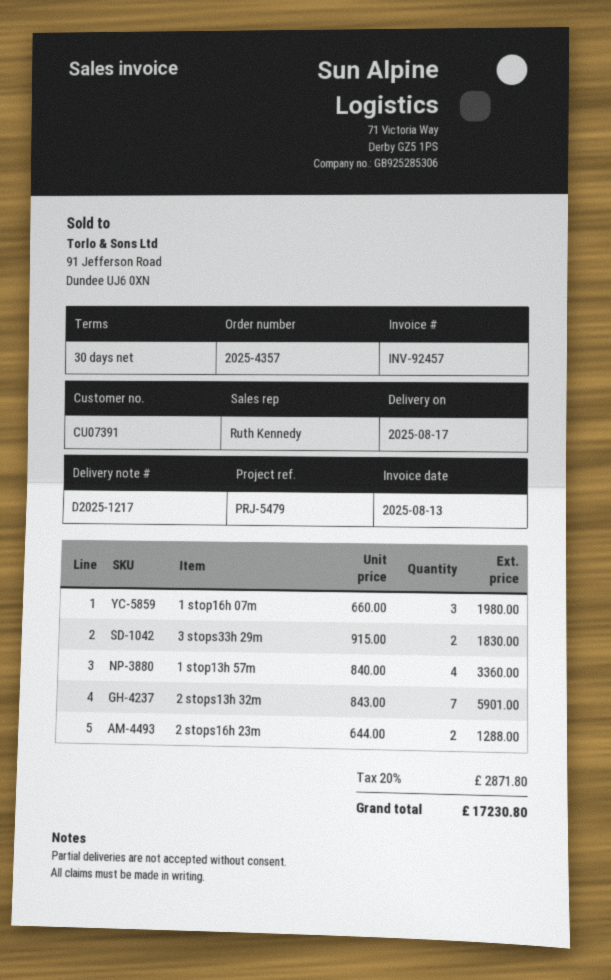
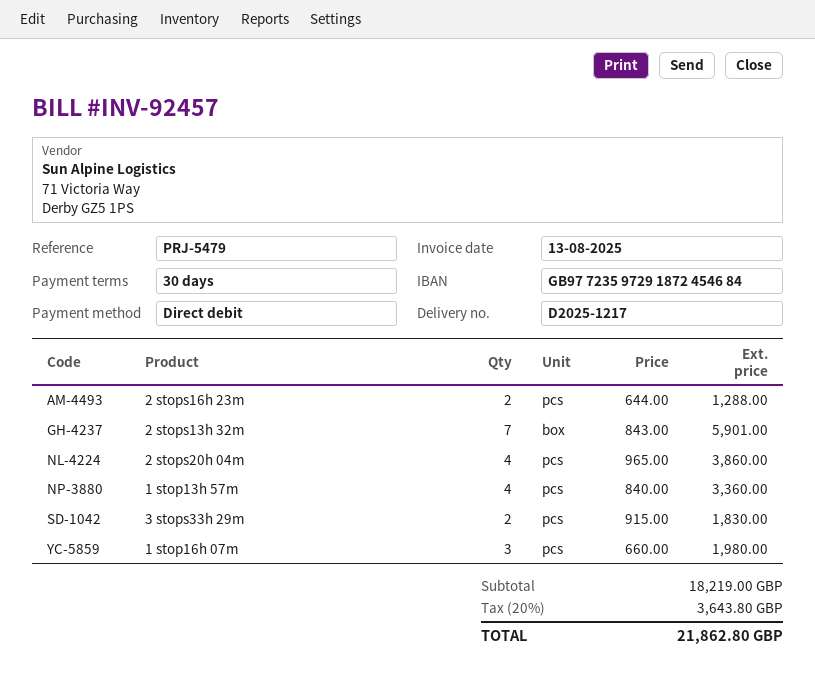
2 stops20h 04m: none -> 4 x 965.00 = 3860.00
tax: 20% = 2871.80 -> 20% = 3643.80
total: 17230.80 -> 21862.80

